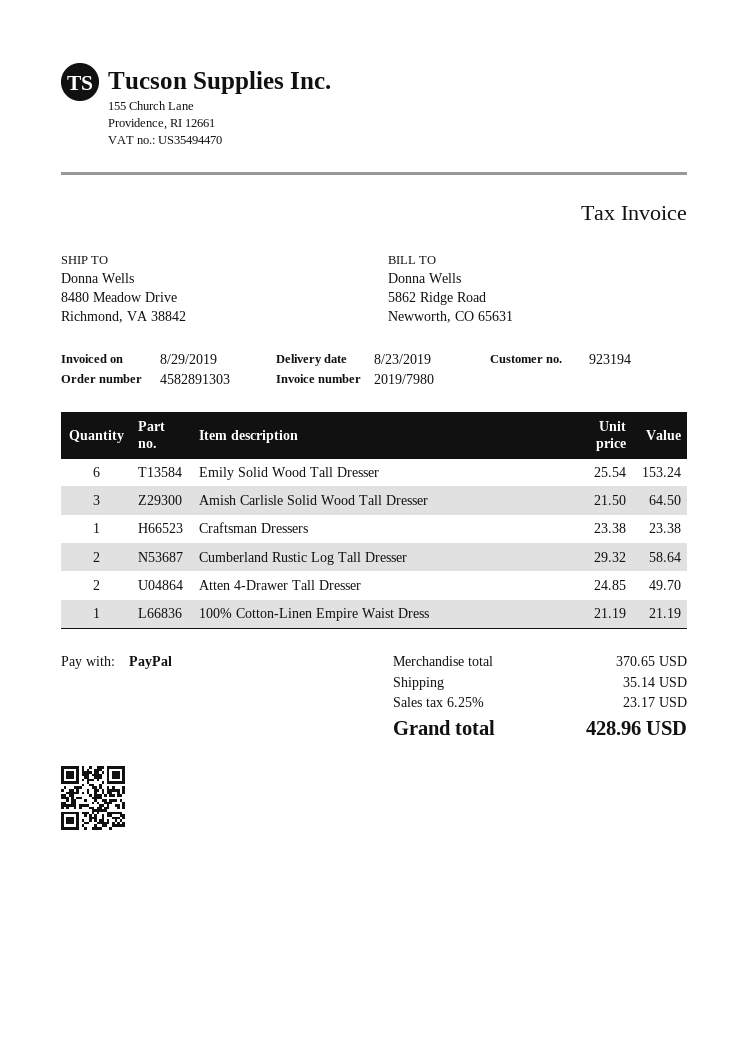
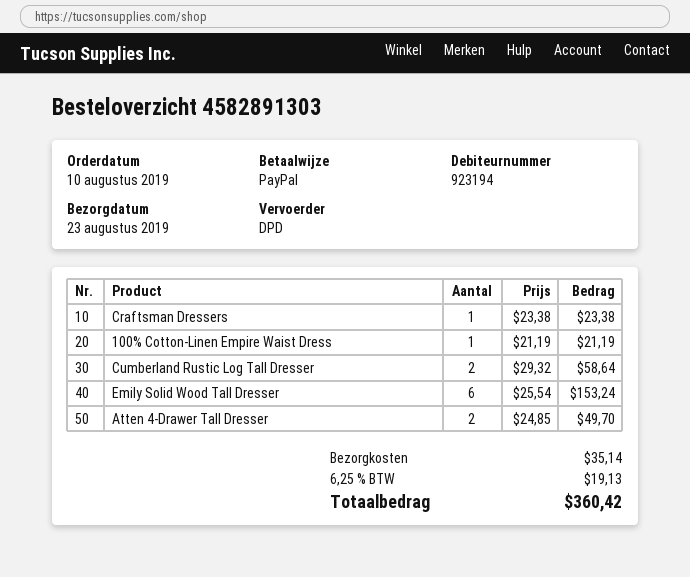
Amish Carlisle Solid Wood Tall Dresser: 3 x 21.50 = 64.50 -> none
tax: 6.25% = 23.17 -> 6.25% = 19.13
total: 428.96 -> 360.42

